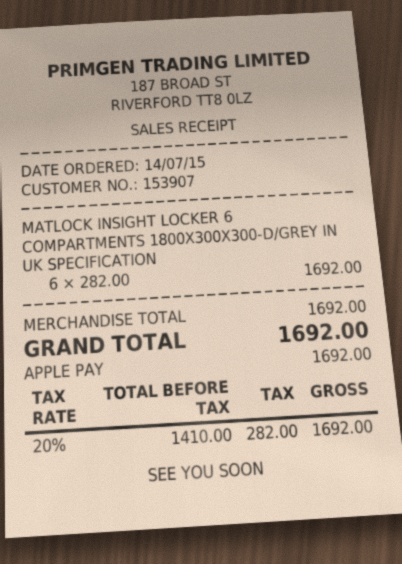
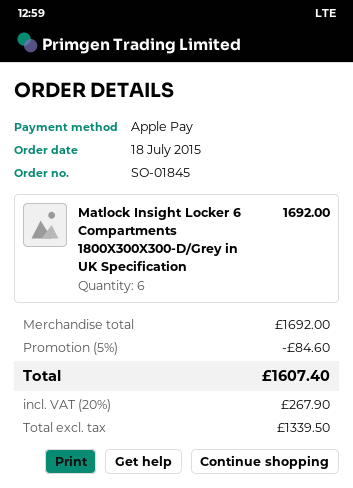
order date: 2015-07-14 -> 2015-07-18
discount: none -> 5% = 84.60
net: 1410.00 -> 1339.50
tax: 20% = 282.00 -> 20% = 267.90
total: 1692.00 -> 1607.40

